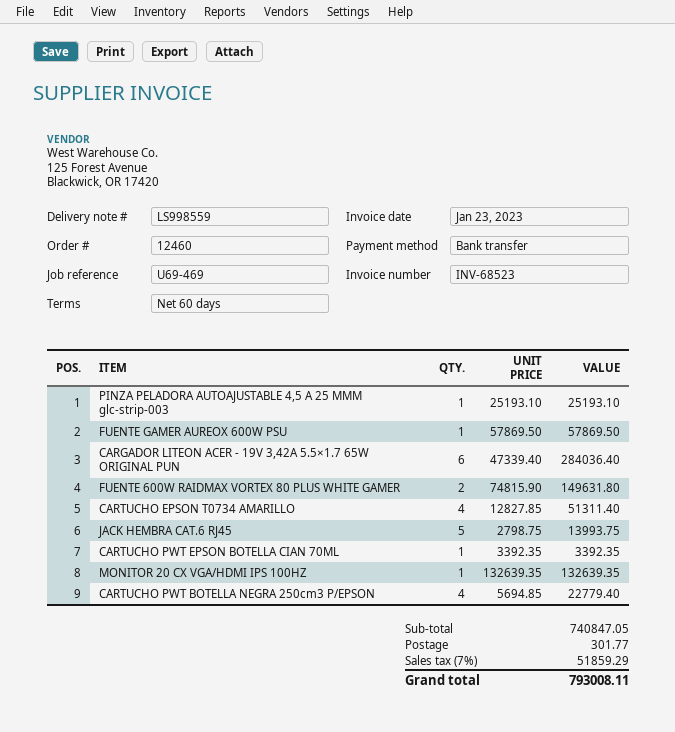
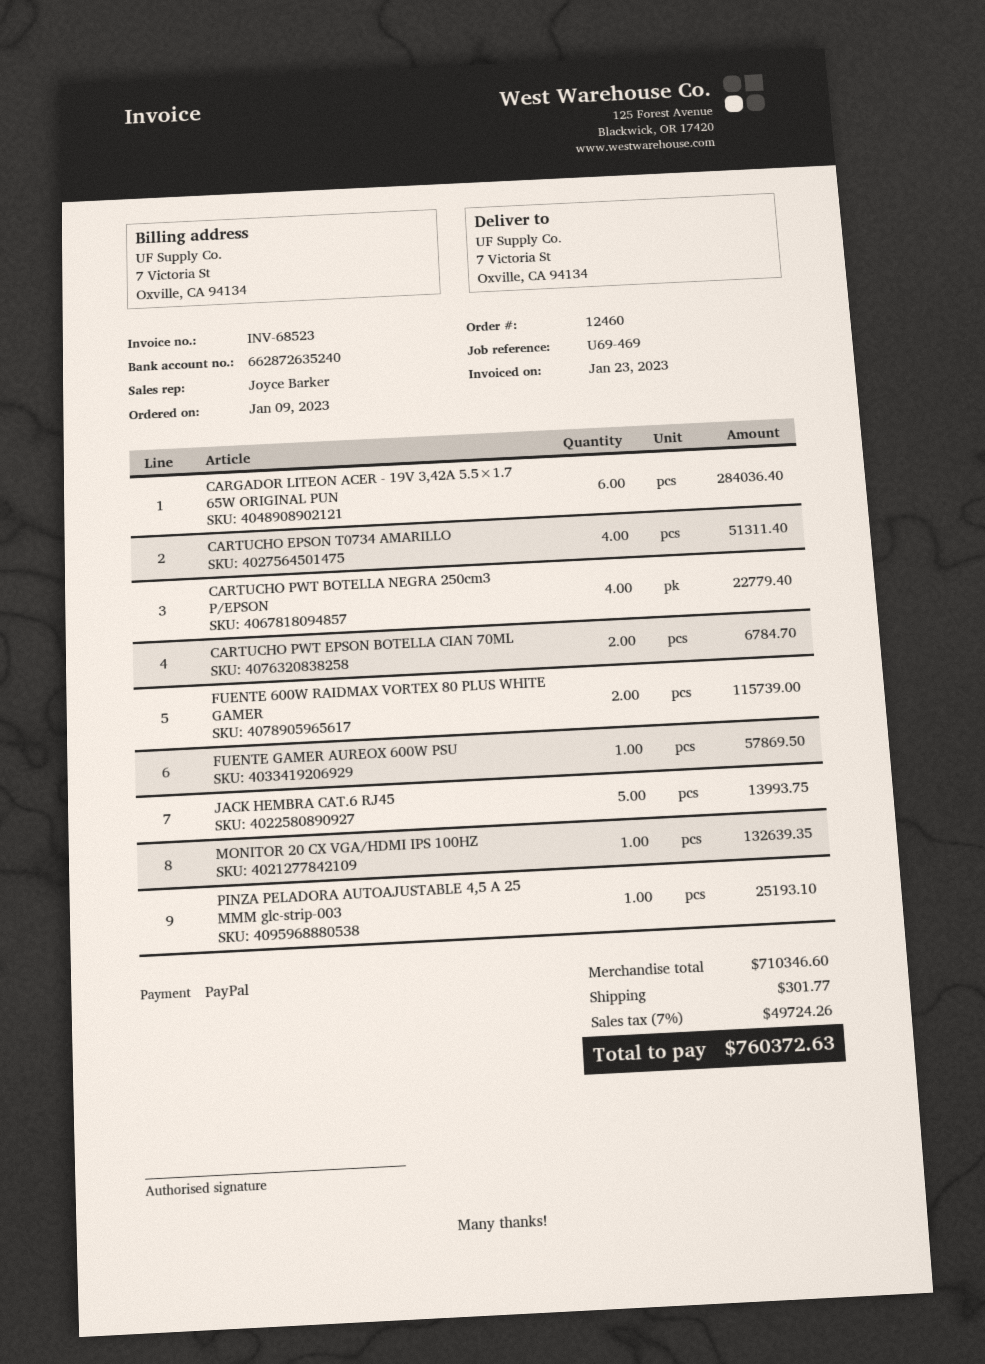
payment method: bank transfer -> PayPal
FUENTE 600W RAIDMAX VORTEX 80 PLUS WHITE GAMER: 2 for 149631.80 -> 2 for 115739.00
CARTUCHO PWT EPSON BOTELLA CIAN 70ML: 1 for 3392.35 -> 2 for 6784.70
subtotal: 740847.05 -> 710346.60
tax: 7% = 51859.29 -> 7% = 49724.26
total: 793008.11 -> 760372.63

